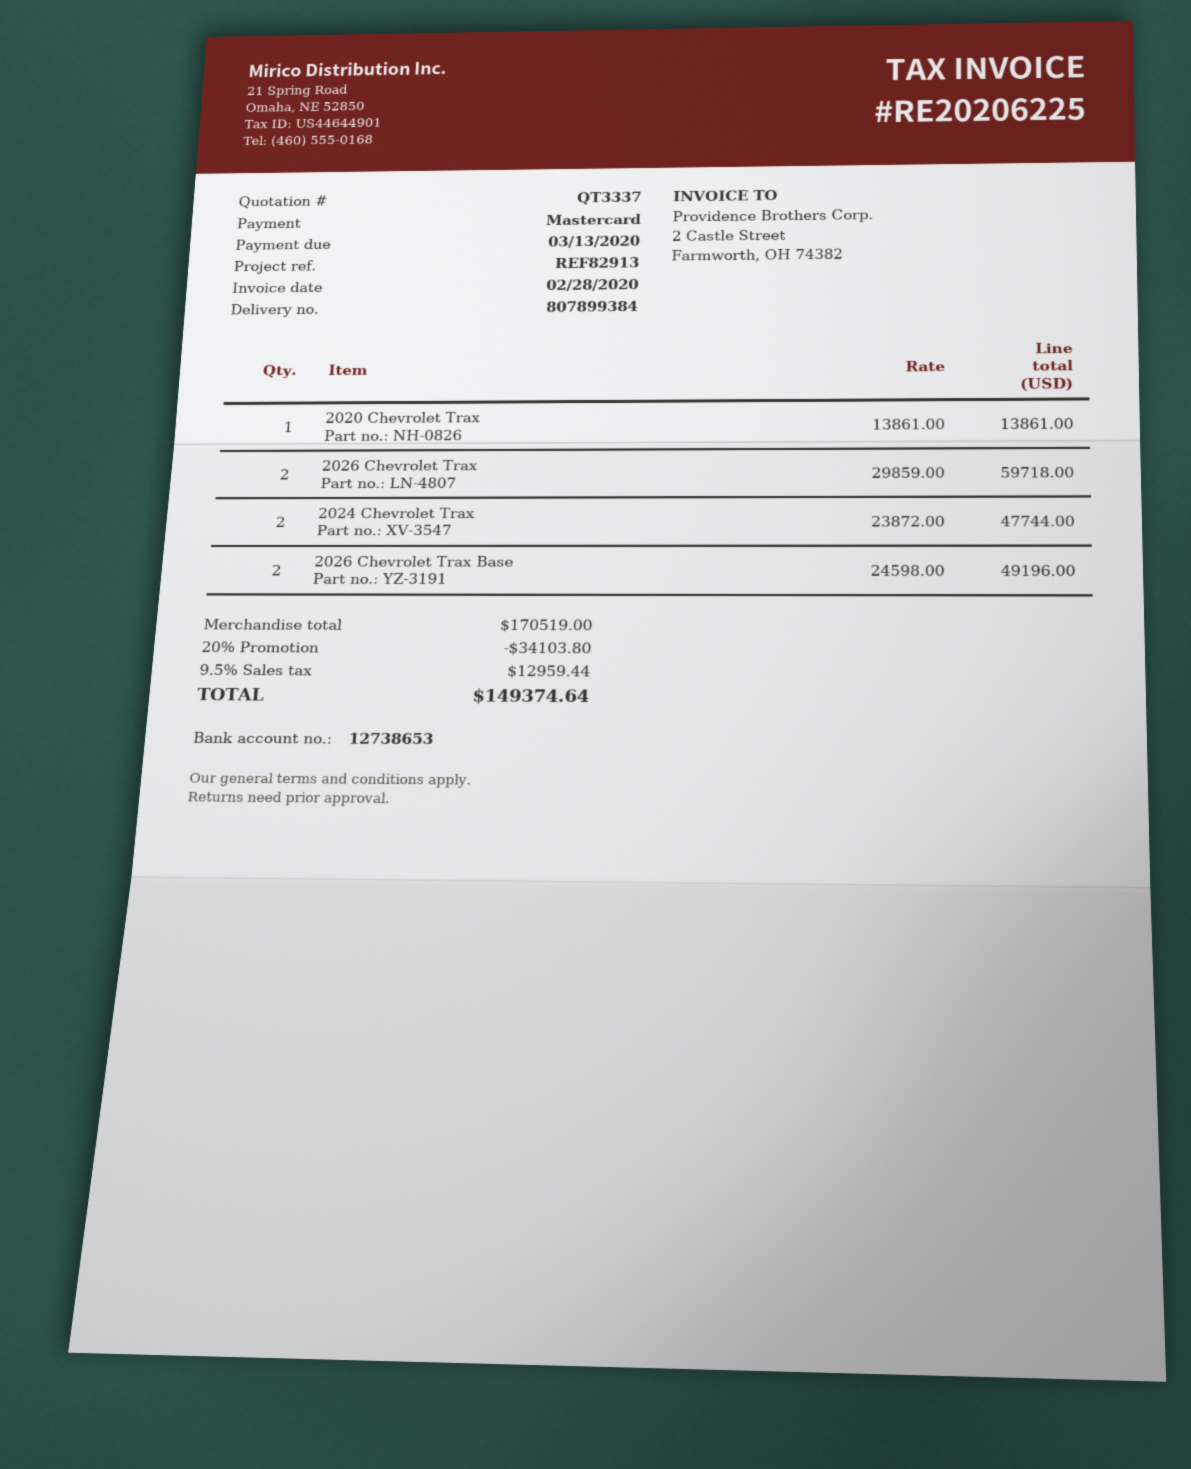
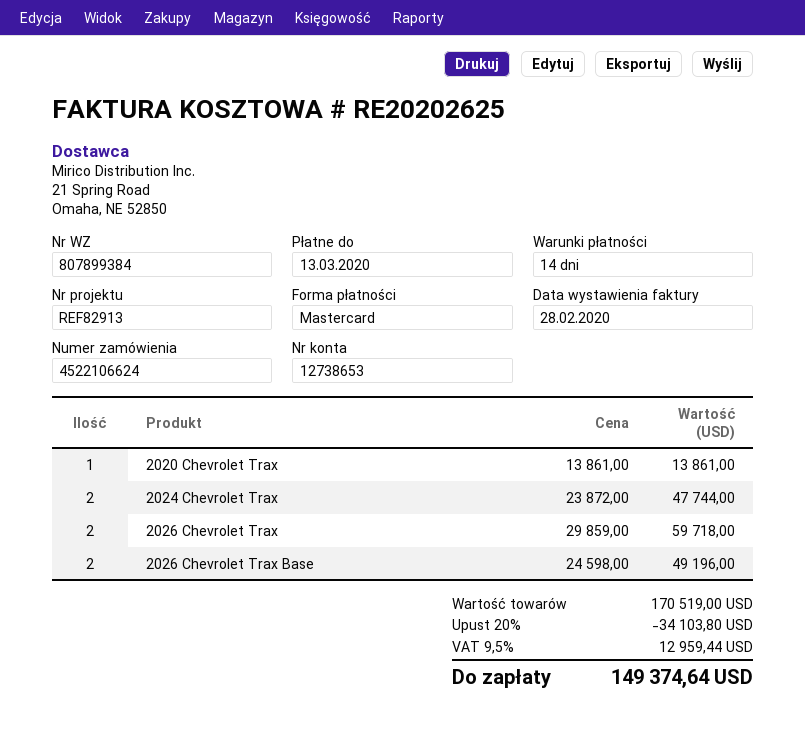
invoice number: RE20206225 -> RE20202625

